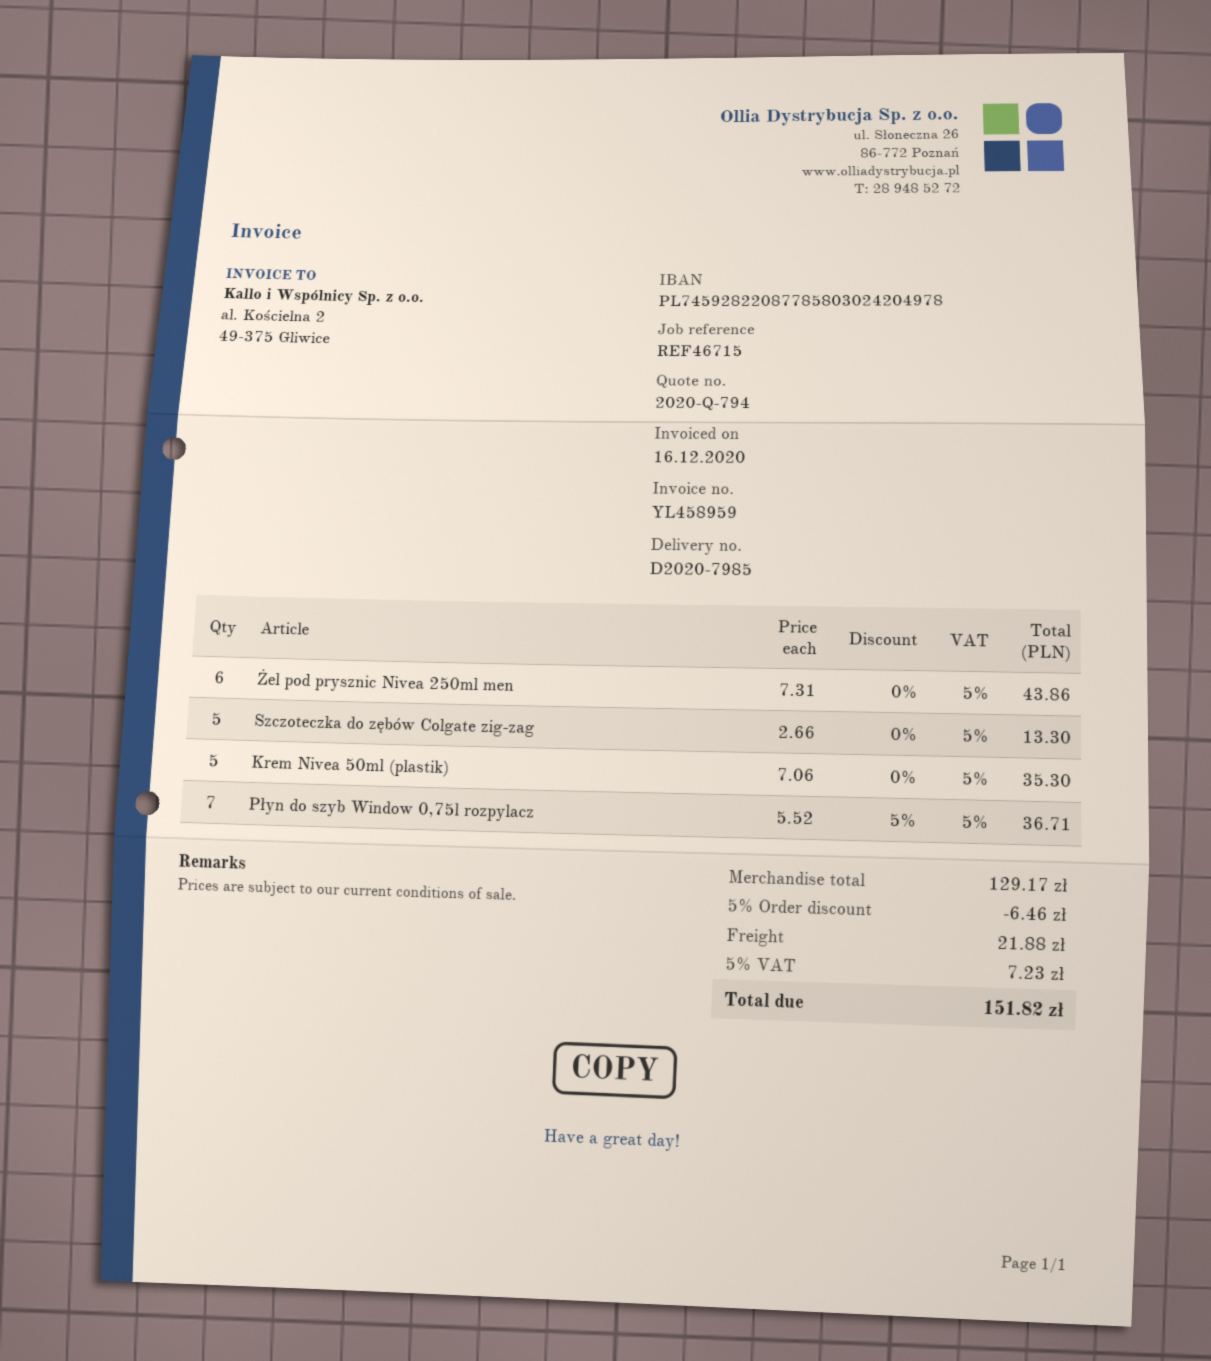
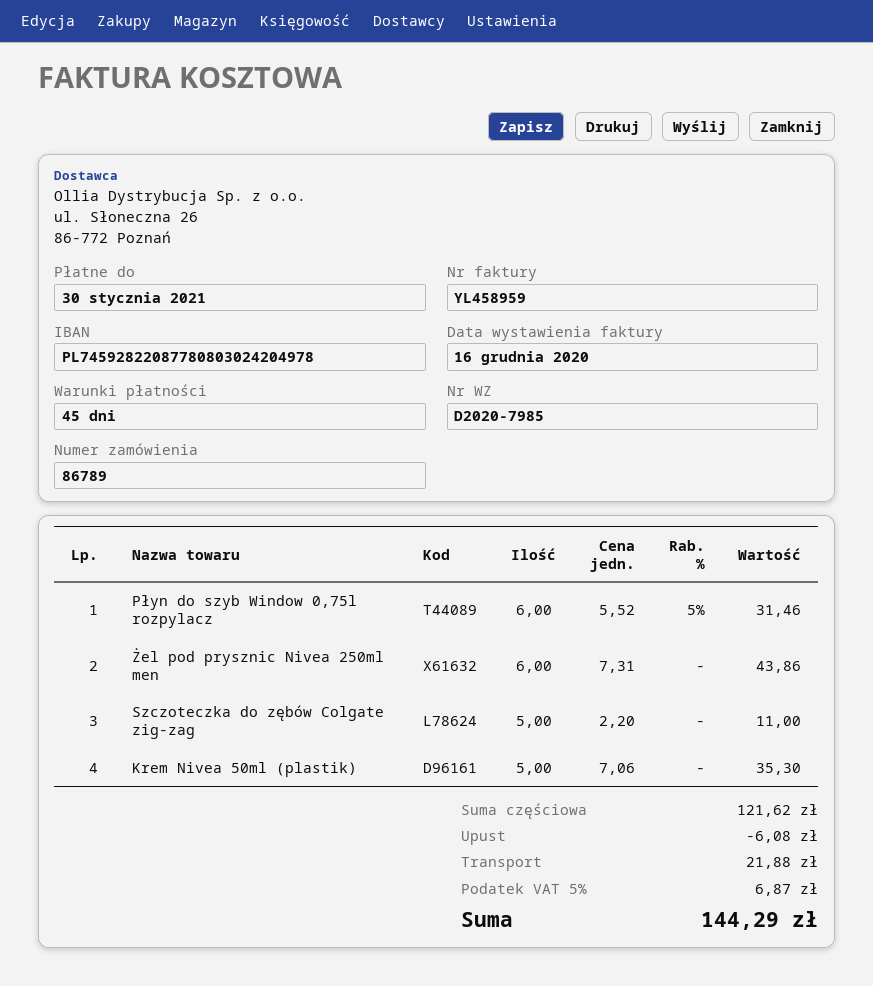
bank account: PL74592822087785803024204978 -> PL74592822087780803024204978
Szczoteczka do zębów Colgate zig-zag: 5 x 2.66 = 13.30 -> 5 x 2.20 = 11.00
Płyn do szyb Window 0,75l rozpylacz: 7 x 5.52 - 5% = 36.71 -> 6 x 5.52 - 5% = 31.46
subtotal: 129.17 -> 121.62
discount: 6.46 -> 6.08
tax: 5% = 7.23 -> 5% = 6.87
total: 151.82 -> 144.29

